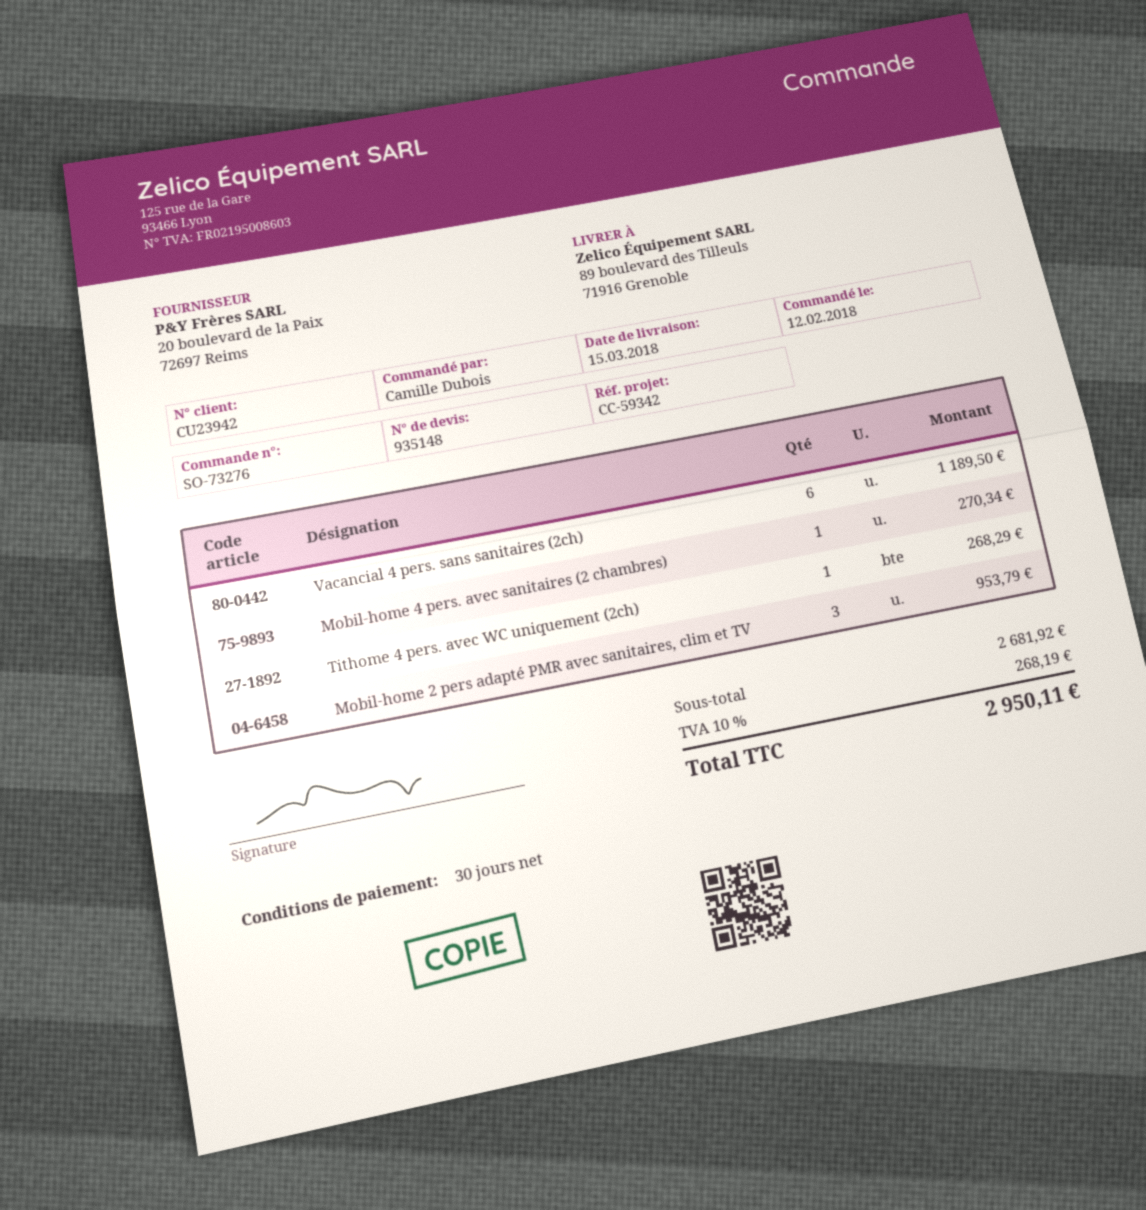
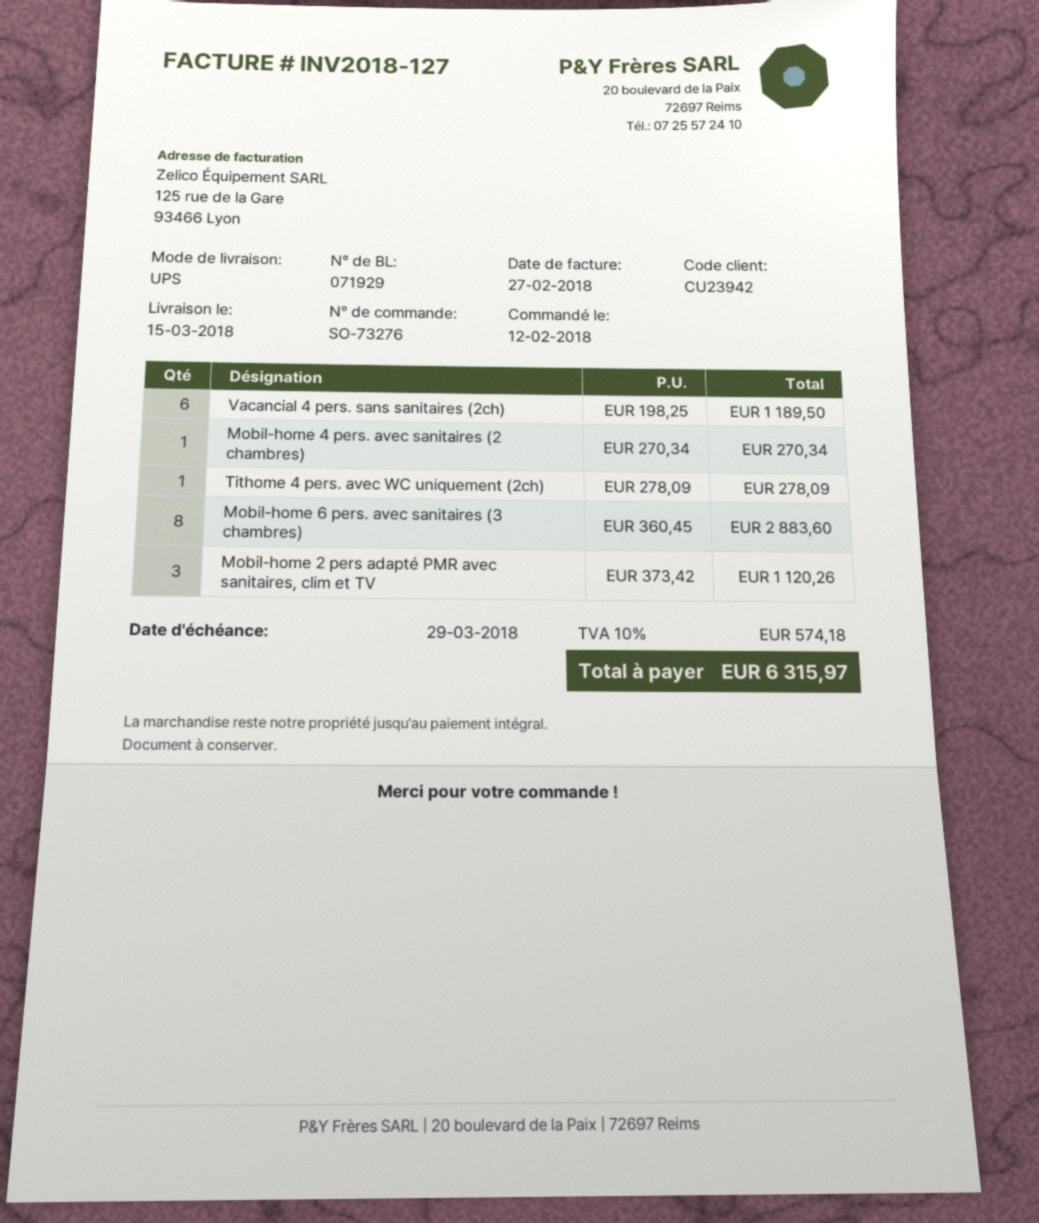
Tithome 4 pers. avec WC uniquement (2ch): 1 for 268.29 -> 1 for 278.09
Mobil-home 2 pers adapté PMR avec sanitaires, clim et TV: 3 for 953.79 -> 3 for 1120.26
Mobil-home 6 pers. avec sanitaires (3 chambres): none -> 8 for 2883.60
tax: 10% = 268.19 -> 10% = 574.18
total: 2950.11 -> 6315.97

